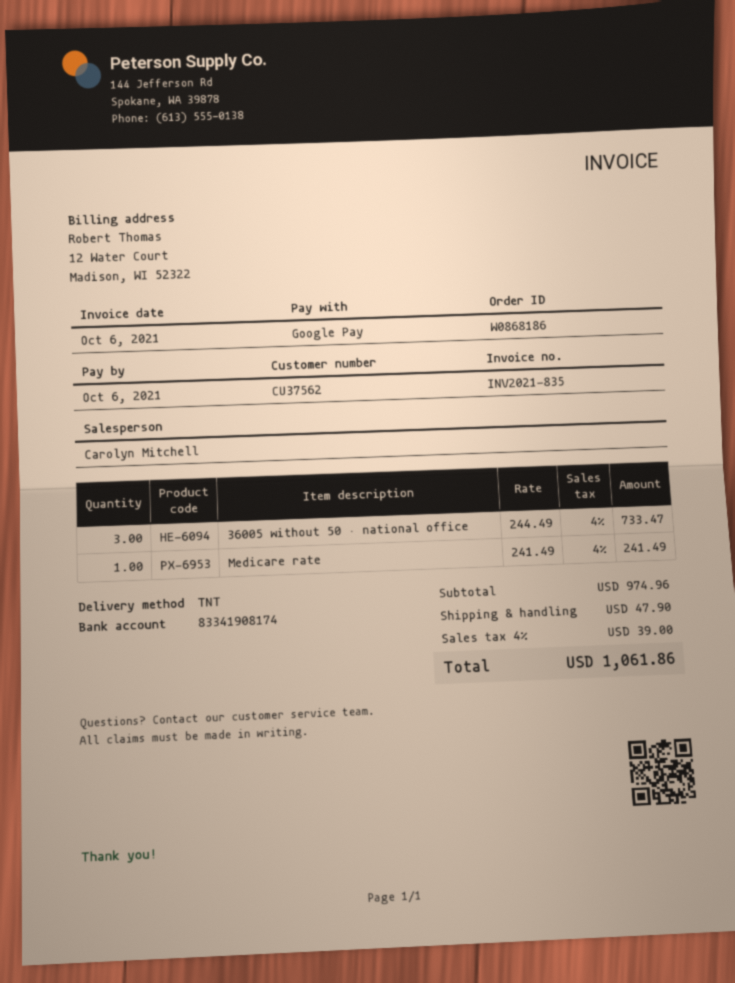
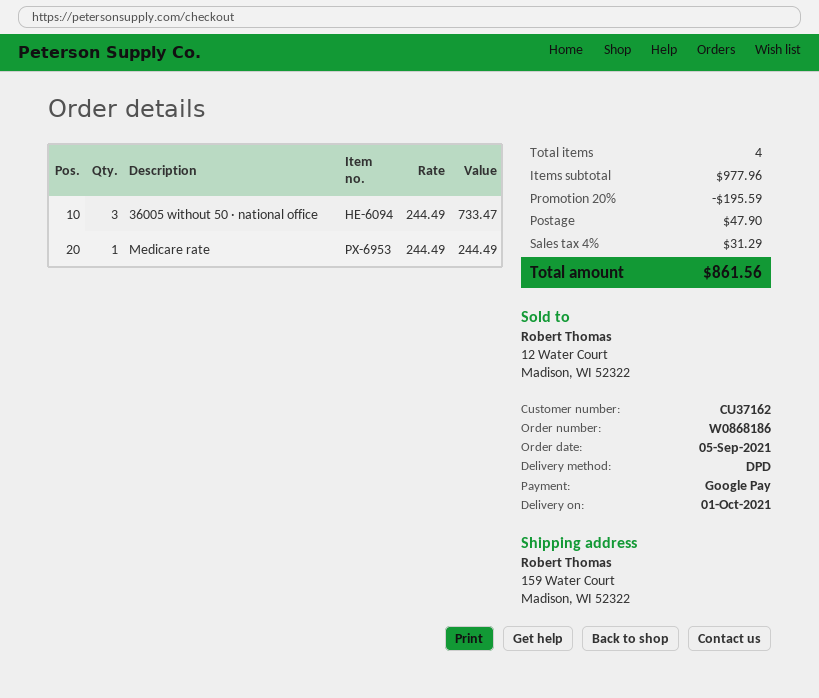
customer number: CU37562 -> CU37162
shipping method: TNT -> DPD
Medicare rate: 1 x 241.49 = 241.49 -> 1 x 244.49 = 244.49
subtotal: 974.96 -> 977.96
discount: none -> 20% = 195.59
tax: 4% = 39.00 -> 4% = 31.29
total: 1061.86 -> 861.56

